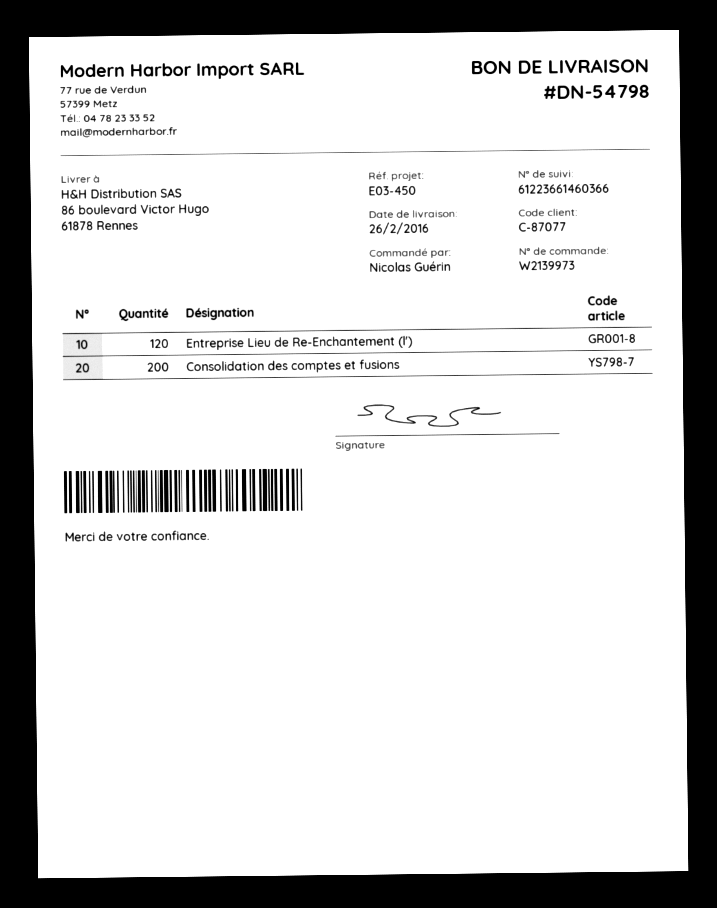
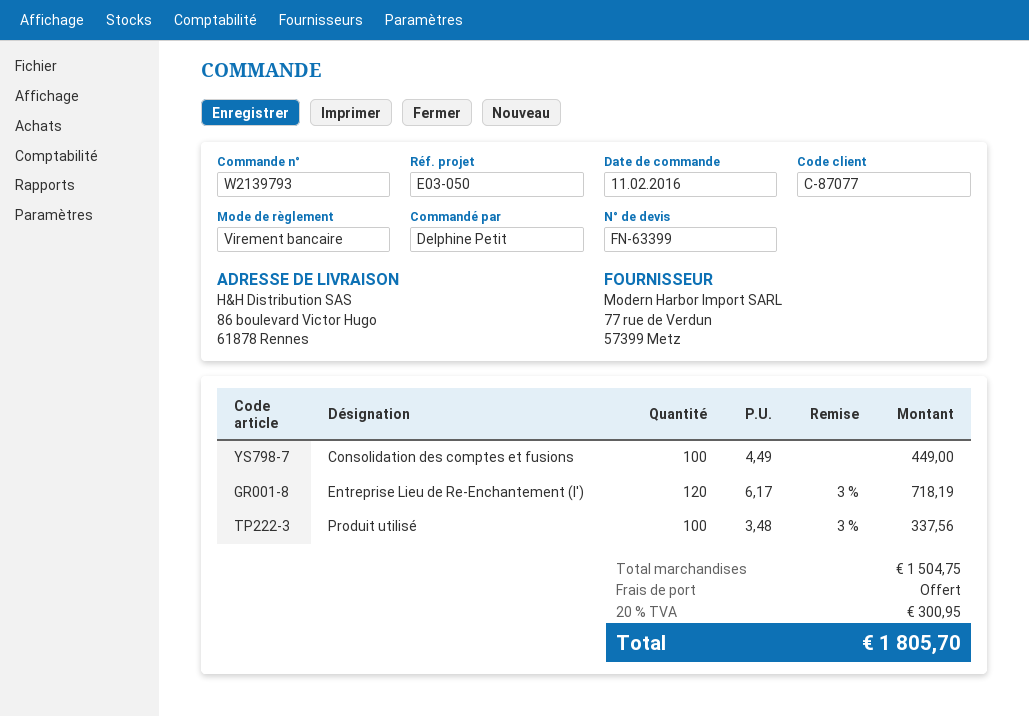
order number: W2139973 -> W2139793
reference: E03-450 -> E03-050
ordered by: Nicolas Guérin -> Delphine Petit
Consolidation des comptes et fusions: 200 -> 100
Produit utilisé: none -> 100

